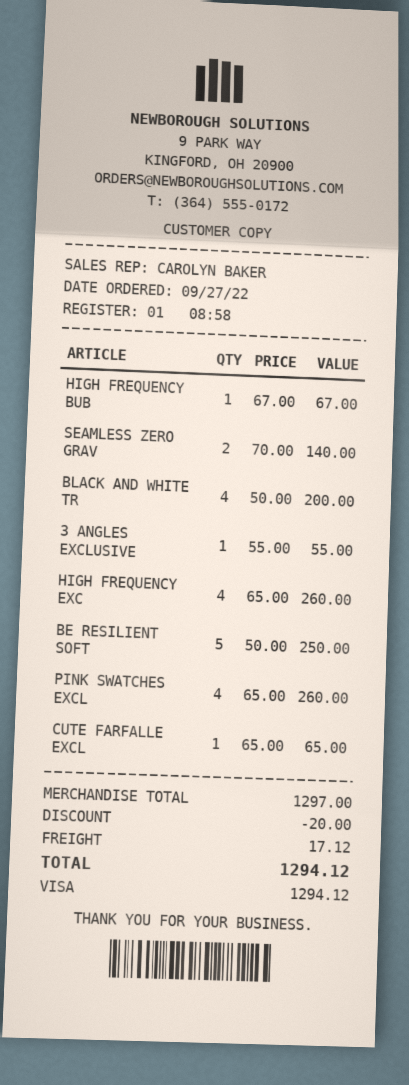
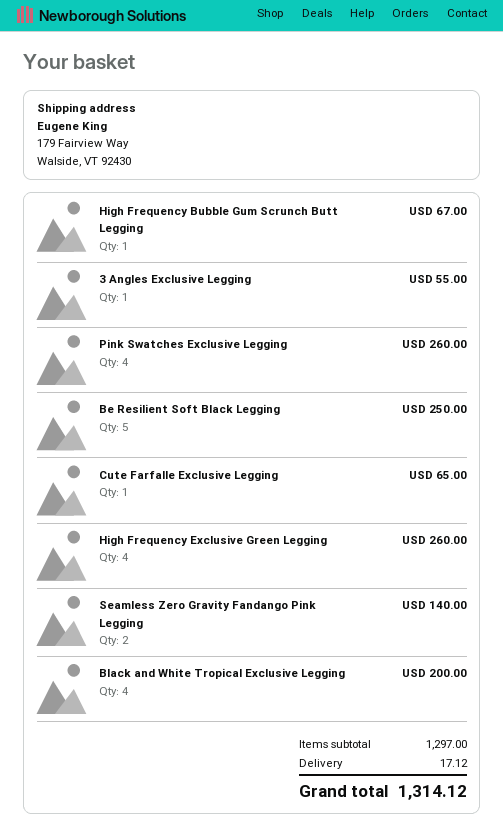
discount: 20.00 -> none
total: 1294.12 -> 1314.12

